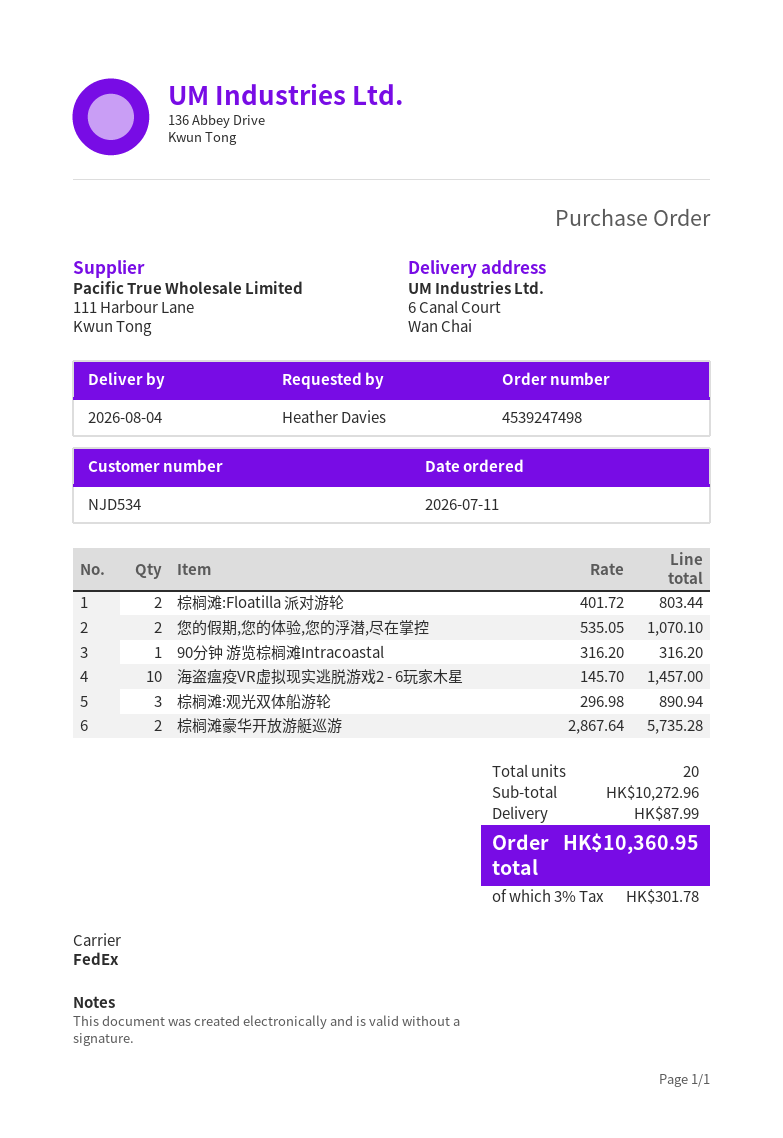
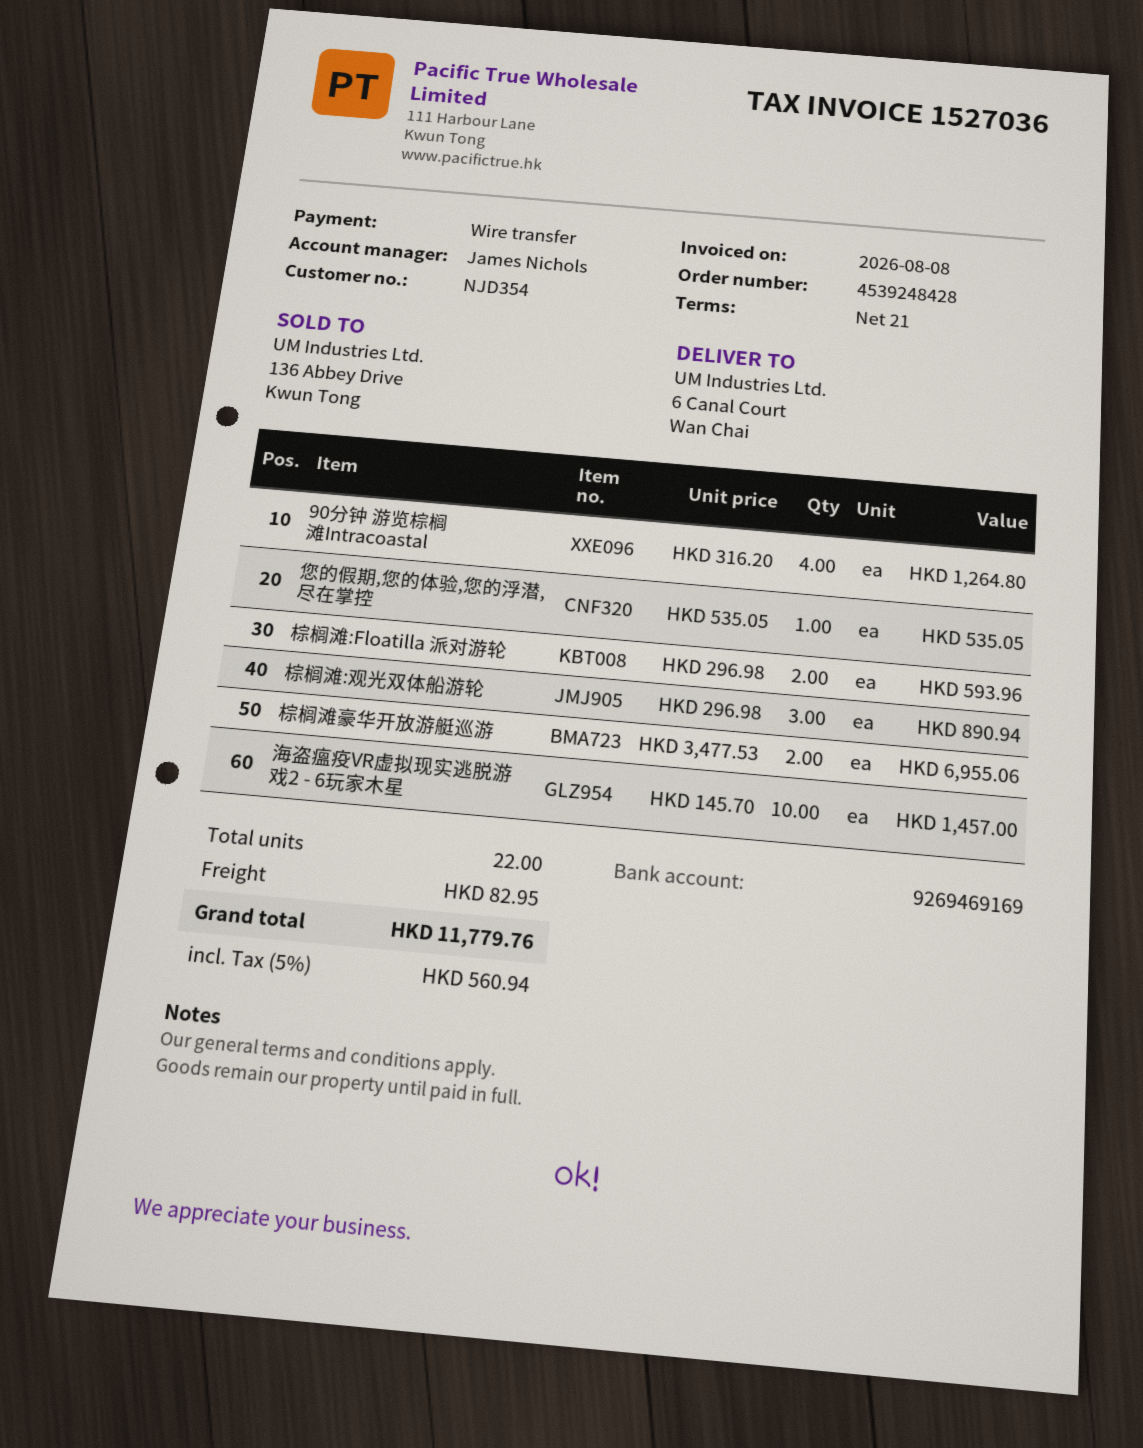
order number: 4539247498 -> 4539248428
customer number: NJD534 -> NJD354
棕榈滩:Floatilla 派对游轮: 2 x 401.72 = 803.44 -> 2 x 296.98 = 593.96
您的假期,您的体验,您的浮潜,尽在掌控: 2 x 535.05 = 1070.10 -> 1 x 535.05 = 535.05
90分钟 游览棕榈滩Intracoastal: 1 x 316.20 = 316.20 -> 4 x 316.20 = 1264.80
棕榈滩豪华开放游艇巡游: 2 x 2867.64 = 5735.28 -> 2 x 3477.53 = 6955.06
total quantity: 20 -> 22
shipping: 87.99 -> 82.95
tax: 3% = 301.78 -> 5% = 560.94
total: 10360.95 -> 11779.76

